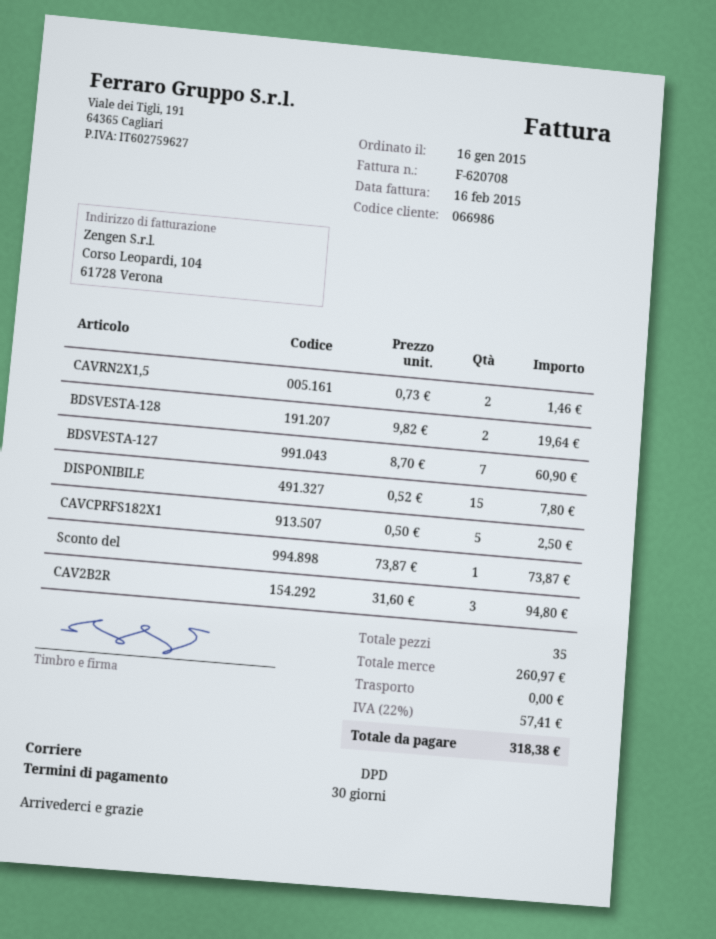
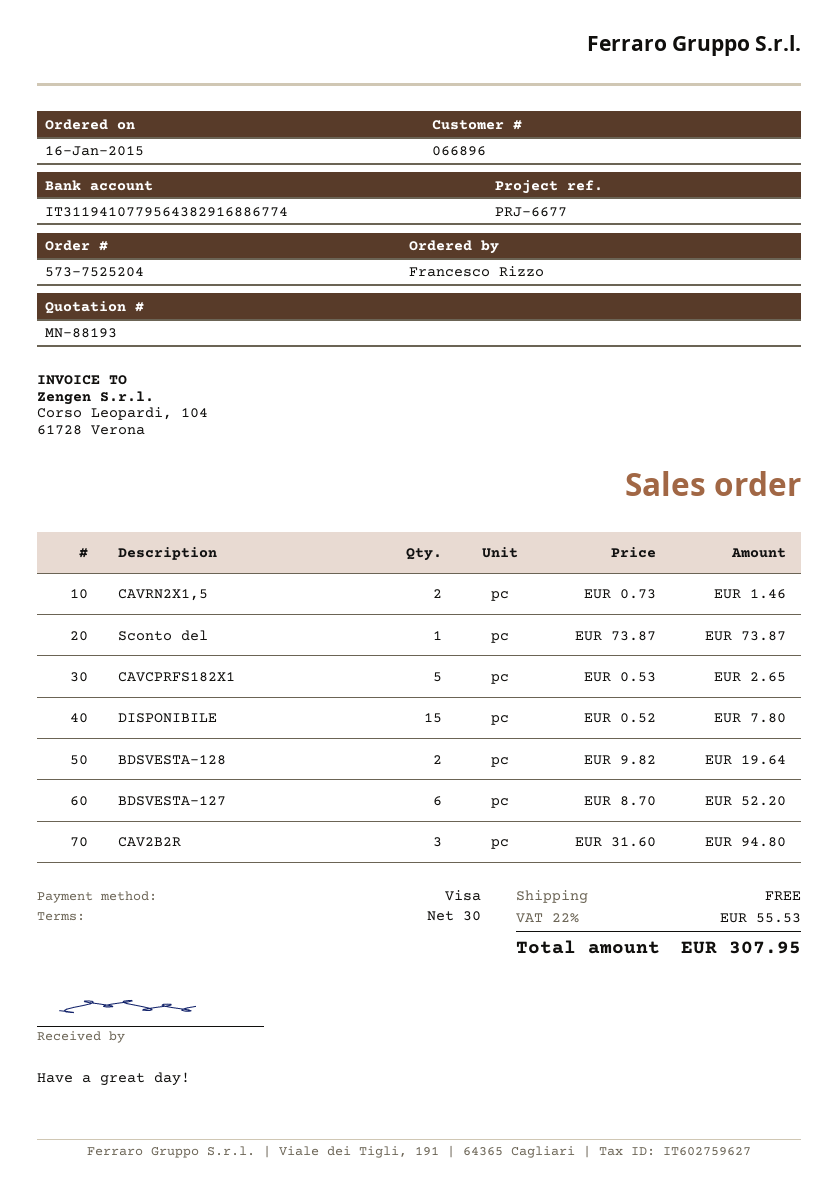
customer number: 066986 -> 066896
BDSVESTA-127: 7 x 8.70 = 60.90 -> 6 x 8.70 = 52.20
CAVCPRFS182X1: 5 x 0.50 = 2.50 -> 5 x 0.53 = 2.65
tax: 22% = 57.41 -> 22% = 55.53
total: 318.38 -> 307.95

